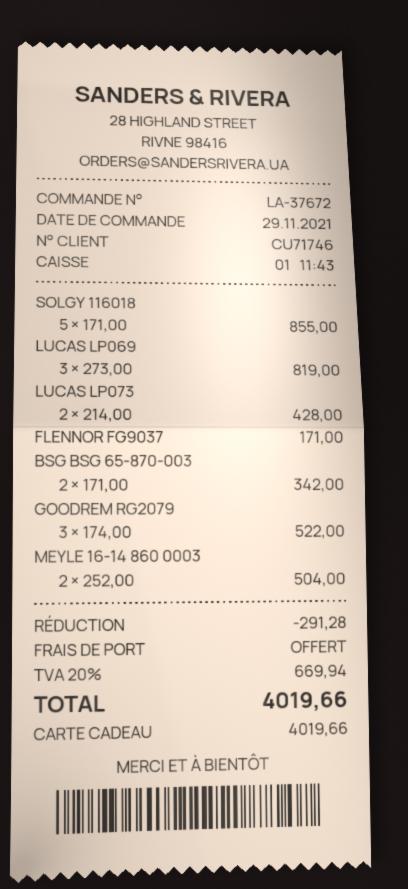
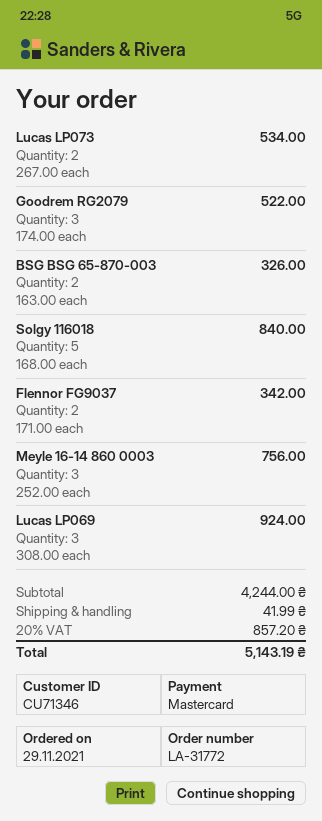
order number: LA-37672 -> LA-31772
customer number: CU71746 -> CU71346
payment method: gift card -> Mastercard
SOLGY 116018: 5 x 171.00 = 855.00 -> 5 x 168.00 = 840.00
LUCAS LP069: 3 x 273.00 = 819.00 -> 3 x 308.00 = 924.00
LUCAS LP073: 2 x 214.00 = 428.00 -> 2 x 267.00 = 534.00
FLENNOR FG9037: 1 x 171.00 = 171.00 -> 2 x 171.00 = 342.00
BSG BSG 65-870-003: 2 x 171.00 = 342.00 -> 2 x 163.00 = 326.00
MEYLE 16-14 860 0003: 2 x 252.00 = 504.00 -> 3 x 252.00 = 756.00
discount: 291.28 -> none
shipping: 0.00 -> 41.99
tax: 20% = 669.94 -> 20% = 857.20
total: 4019.66 -> 5143.19

